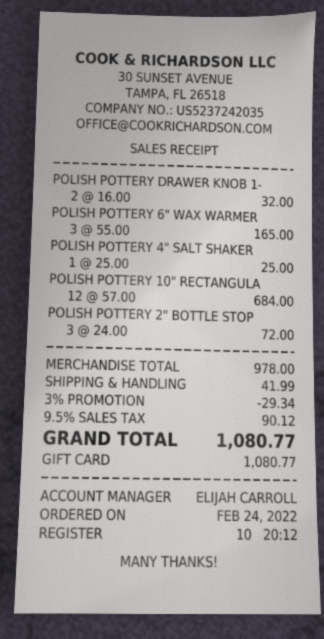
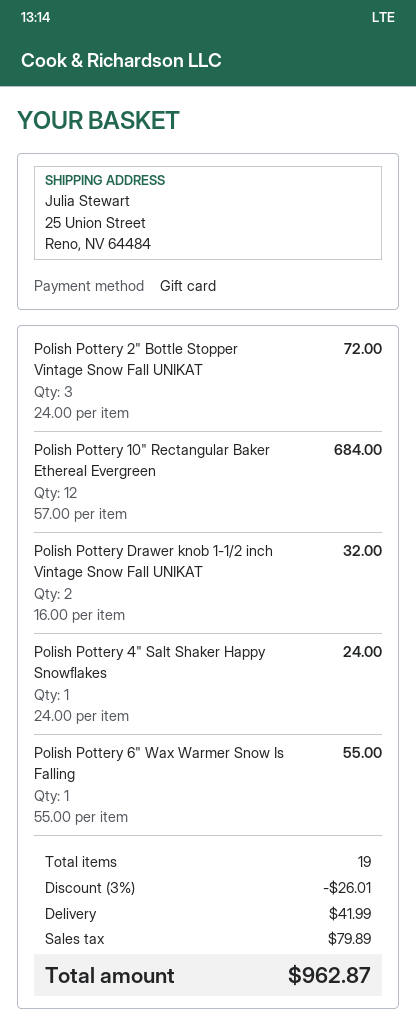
POLISH POTTERY 6" WAX WARMER: 3 x 55.00 = 165.00 -> 1 x 55.00 = 55.00
POLISH POTTERY 4" SALT SHAKER: 1 x 25.00 = 25.00 -> 1 x 24.00 = 24.00
discount: 3% = 29.34 -> 3% = 26.01
tax: 90.12 -> 79.89
total: 1080.77 -> 962.87

